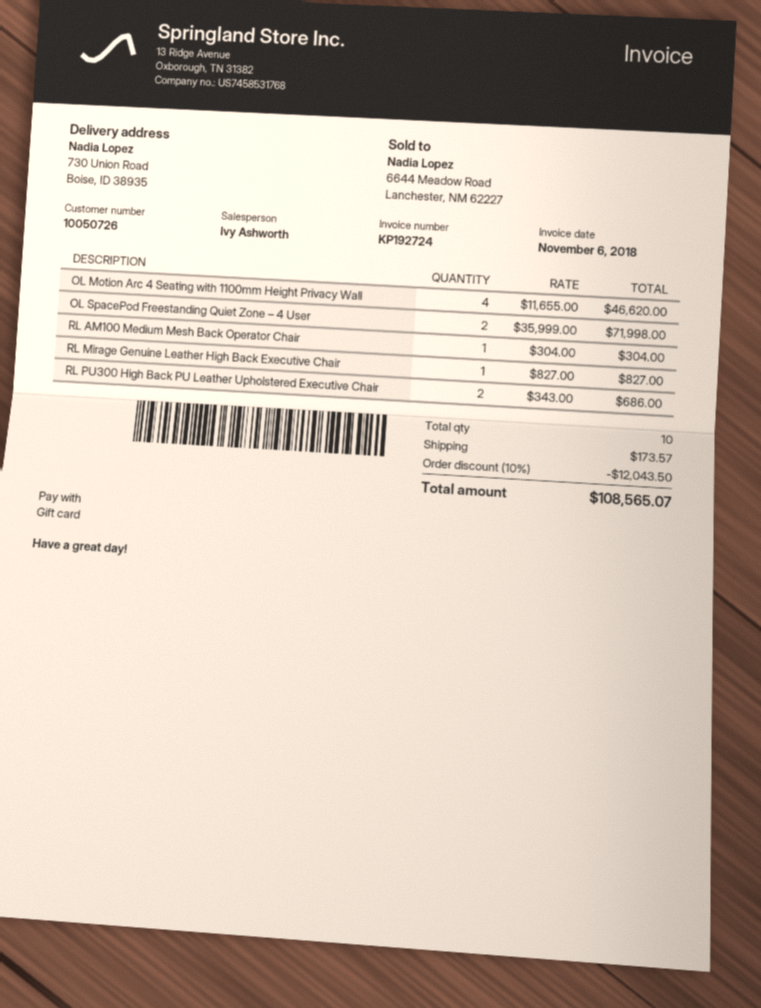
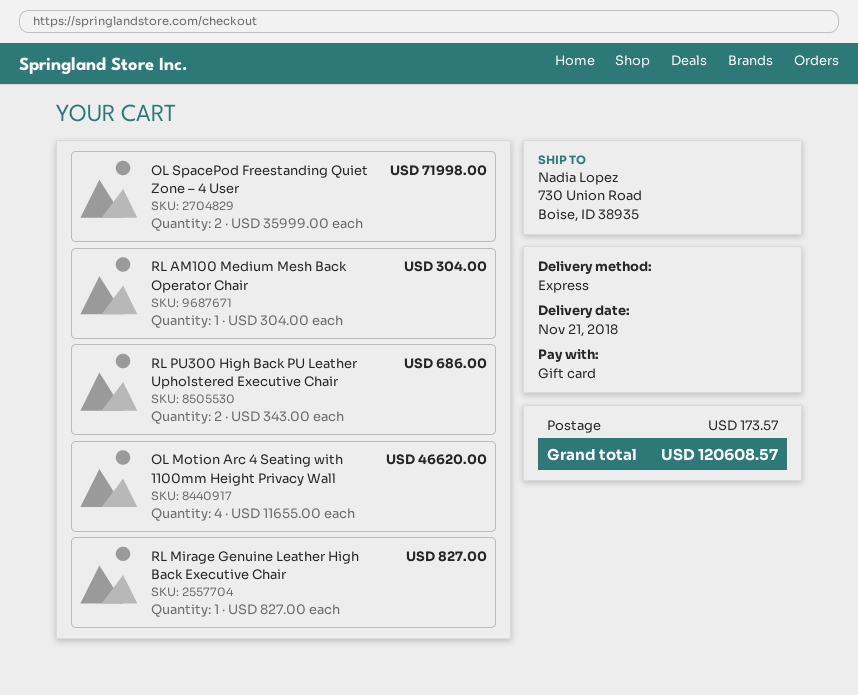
discount: 10% = 12043.50 -> none
total: 108565.07 -> 120608.57

